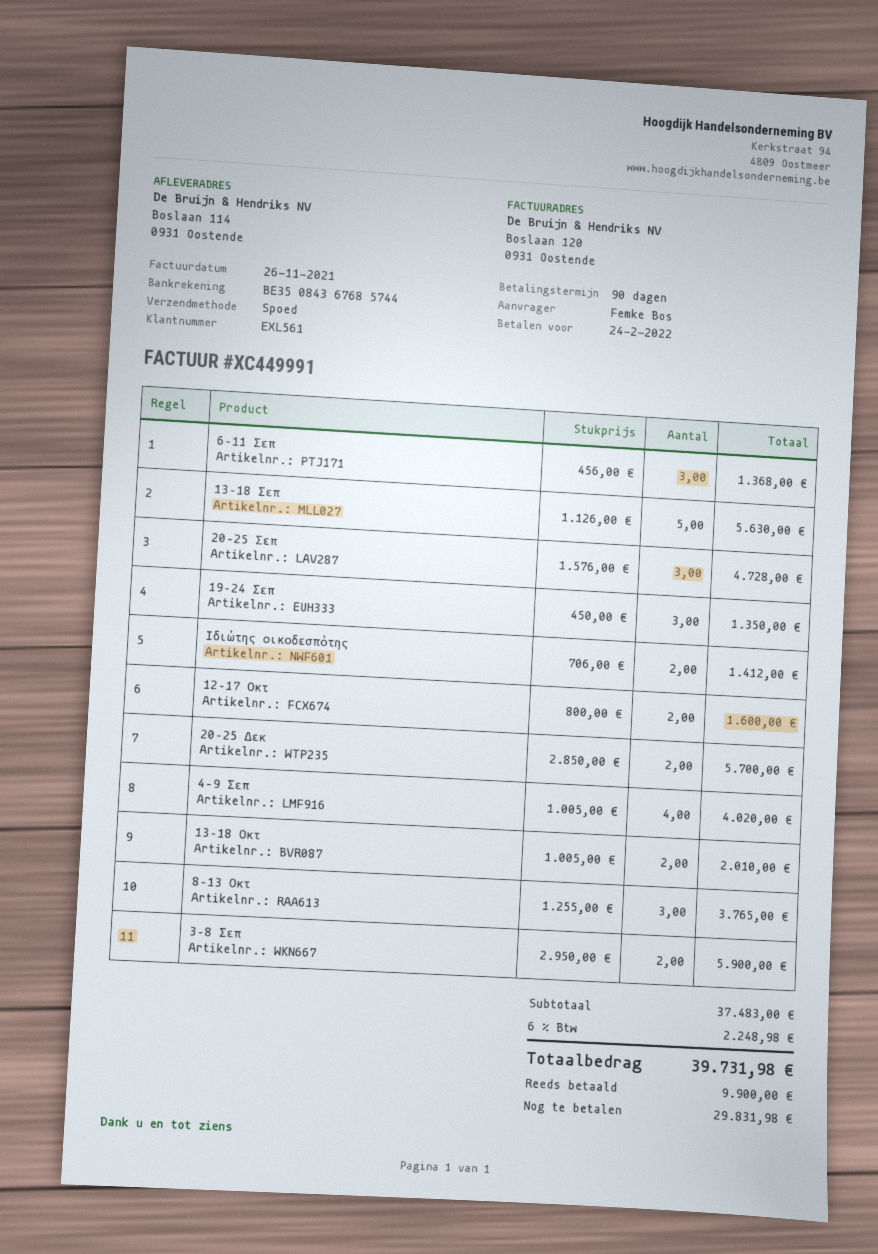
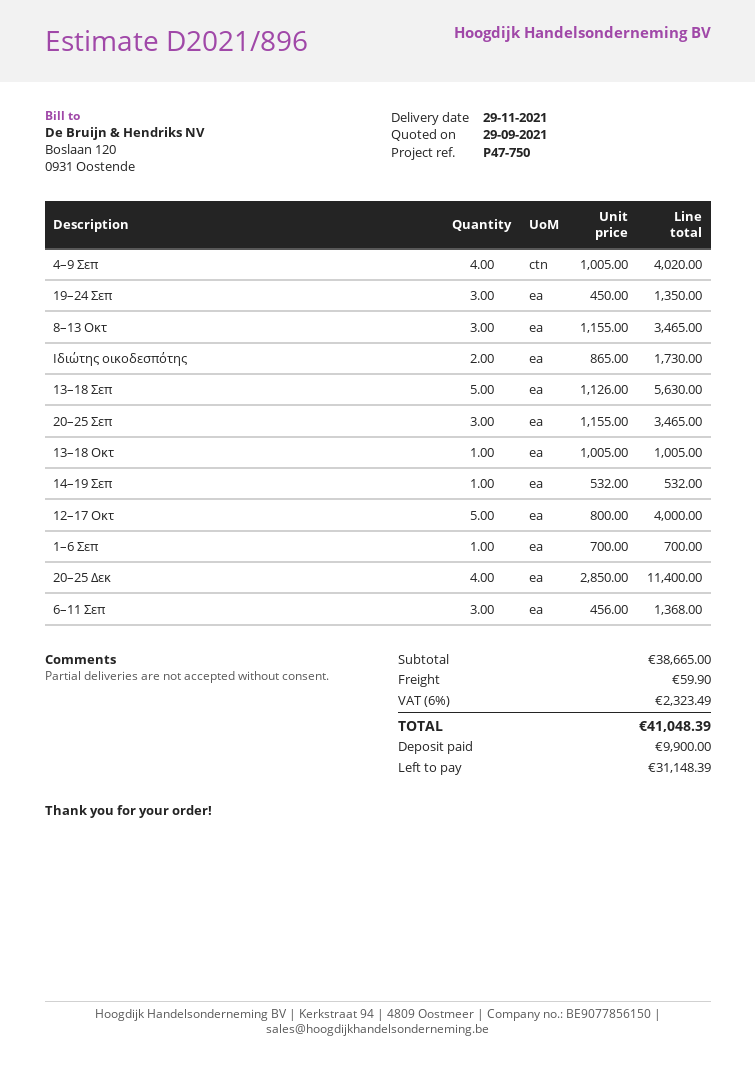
20–25 Σεπ: 3 x 1576.00 = 4728.00 -> 3 x 1155.00 = 3465.00
Ιδιώτης οικοδεσπότης: 2 x 706.00 = 1412.00 -> 2 x 865.00 = 1730.00
12–17 Οκτ: 2 x 800.00 = 1600.00 -> 5 x 800.00 = 4000.00
20–25 Δεκ: 2 x 2850.00 = 5700.00 -> 4 x 2850.00 = 11400.00
13–18 Οκτ: 2 x 1005.00 = 2010.00 -> 1 x 1005.00 = 1005.00
8–13 Οκτ: 3 x 1255.00 = 3765.00 -> 3 x 1155.00 = 3465.00
3–8 Σεπ: 2 x 2950.00 = 5900.00 -> none
14–19 Σεπ: none -> 1 x 532.00 = 532.00
1–6 Σεπ: none -> 1 x 700.00 = 700.00
subtotal: 37483.00 -> 38665.00
shipping: none -> 59.90
tax: 6% = 2248.98 -> 6% = 2323.49
total: 39731.98 -> 41048.39
balance: 29831.98 -> 31148.39

